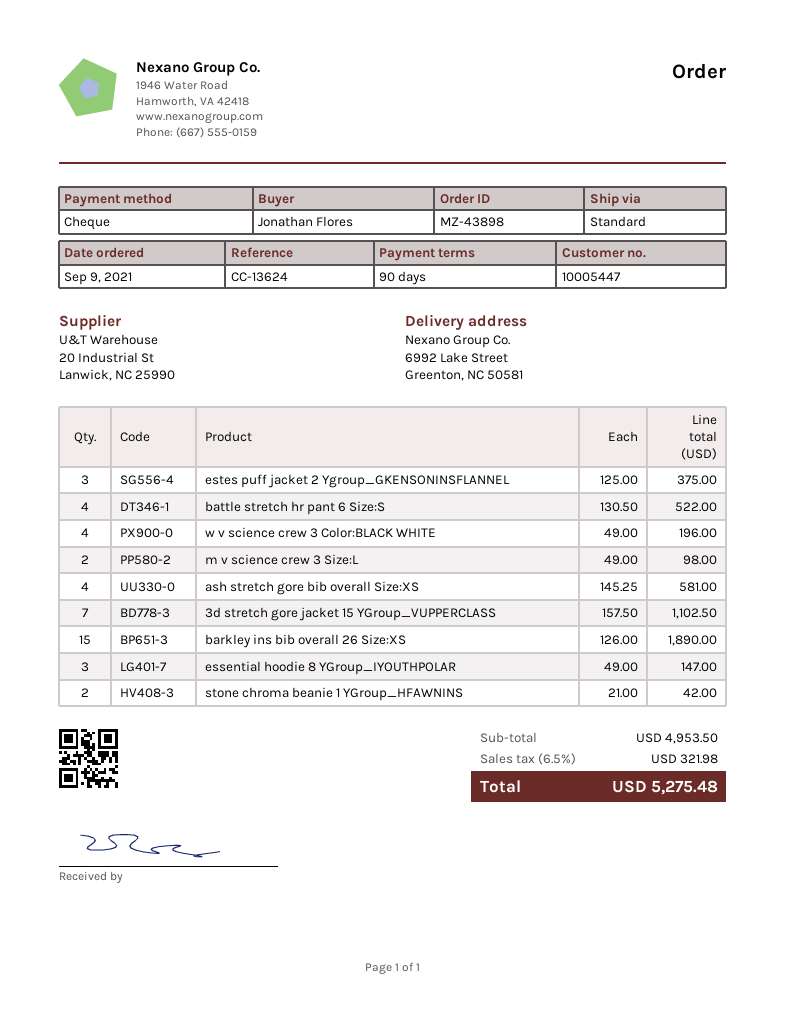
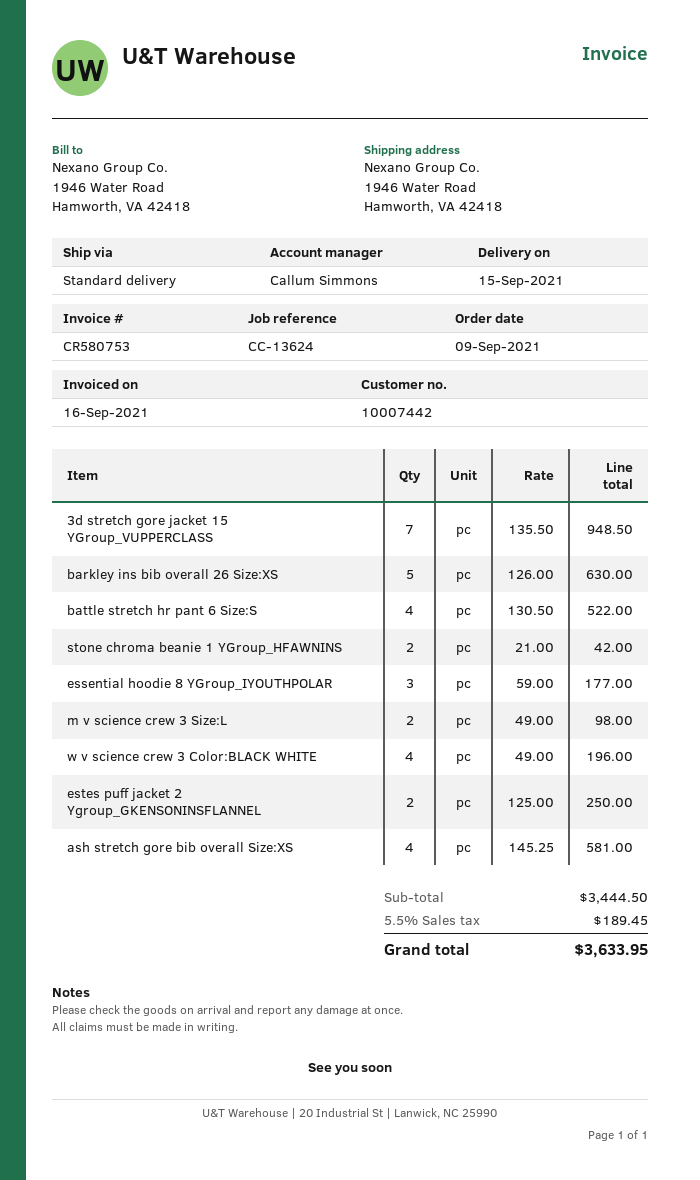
customer number: 10005447 -> 10007442
ship to: 6992 Lake Street, Greenton, NC 50581 -> 1946 Water Road, Hamworth, VA 42418
estes puff jacket 2 Ygroup_GKENSONINSFLANNEL: 3 x 125.00 = 375.00 -> 2 x 125.00 = 250.00
3d stretch gore jacket 15 YGroup_VUPPERCLASS: 7 x 157.50 = 1102.50 -> 7 x 135.50 = 948.50
barkley ins bib overall 26 Size:XS: 15 x 126.00 = 1890.00 -> 5 x 126.00 = 630.00
essential hoodie 8 YGroup_IYOUTHPOLAR: 3 x 49.00 = 147.00 -> 3 x 59.00 = 177.00
subtotal: 4953.50 -> 3444.50
tax: 6.5% = 321.98 -> 5.5% = 189.45
total: 5275.48 -> 3633.95

